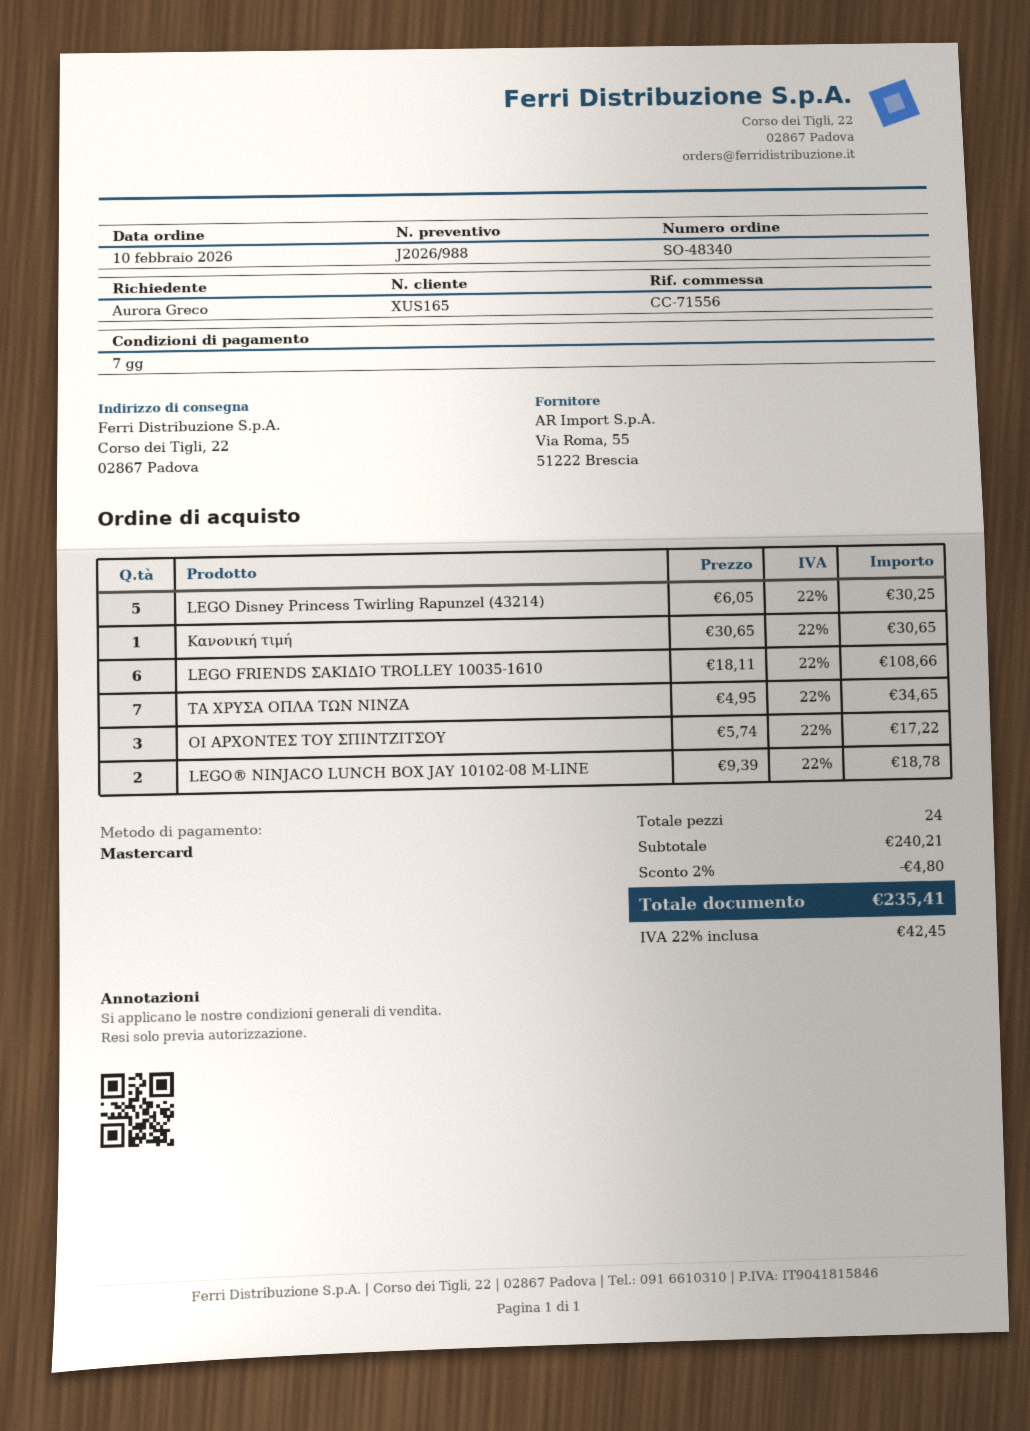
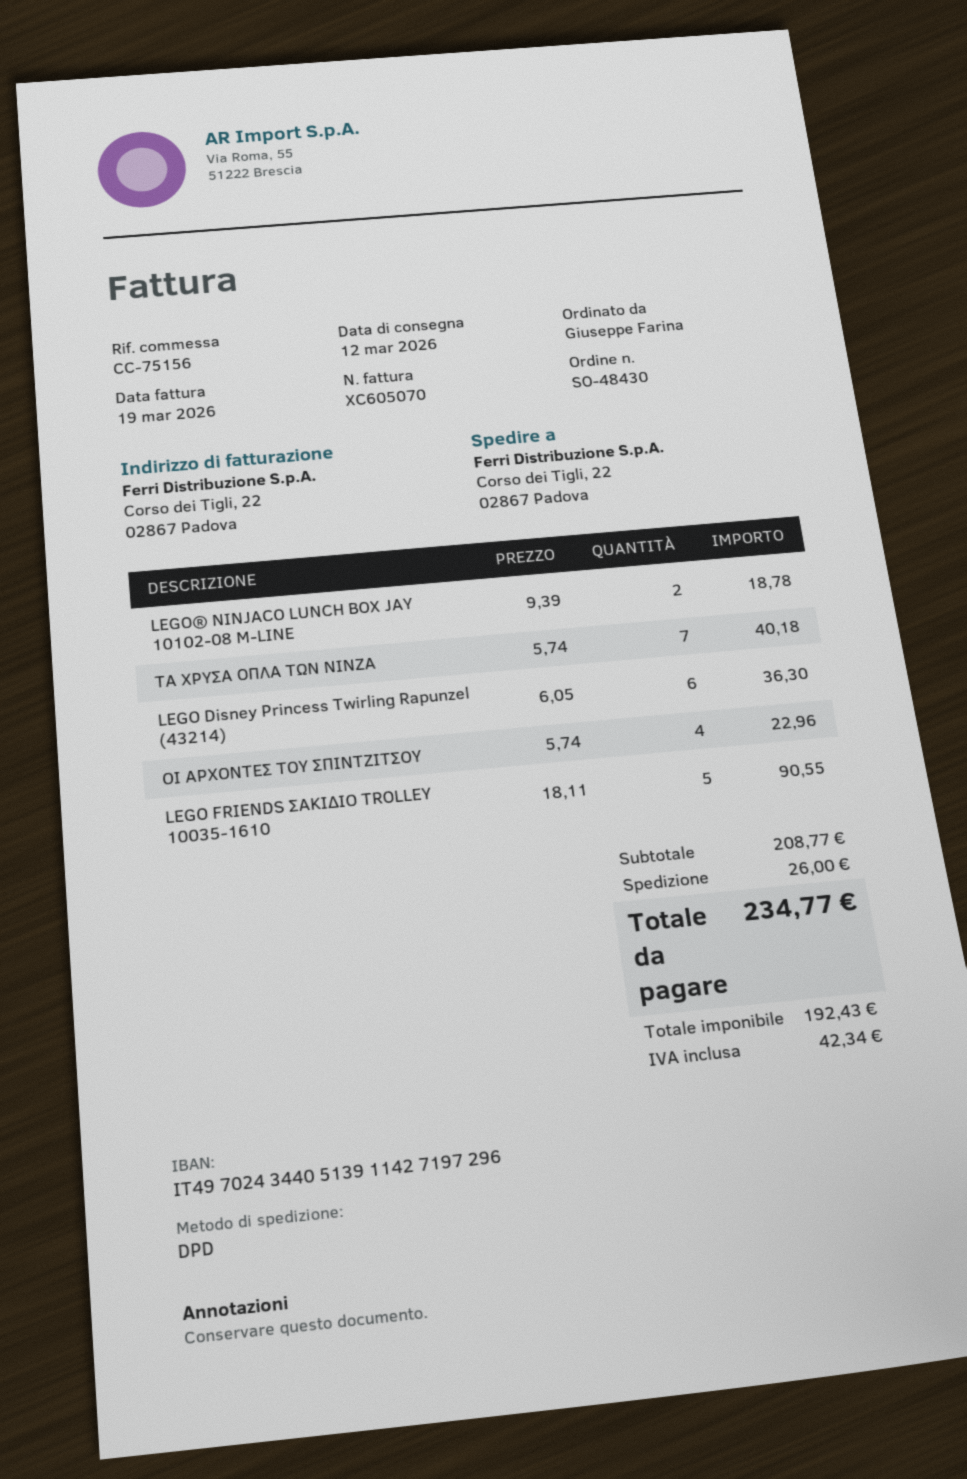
order number: SO-48340 -> SO-48430
reference: CC-71556 -> CC-75156
ordered by: Aurora Greco -> Giuseppe Farina
LEGO Disney Princess Twirling Rapunzel (43214): 5 x 6.05 = 30.25 -> 6 x 6.05 = 36.30
Κανονική τιμή: 1 x 30.65 = 30.65 -> none
LEGO FRIENDS ΣΑΚΙΔΙΟ TROLLEY 10035-1610: 6 x 18.11 = 108.66 -> 5 x 18.11 = 90.55
ΤΑ ΧΡΥΣΑ ΟΠΛΑ ΤΩΝ ΝΙΝΖΑ: 7 x 4.95 = 34.65 -> 7 x 5.74 = 40.18
ΟΙ ΑΡΧΟΝΤΕΣ ΤΟΥ ΣΠΙΝΤΖΙΤΣΟΥ: 3 x 5.74 = 17.22 -> 4 x 5.74 = 22.96
subtotal: 240.21 -> 208.77
discount: 2% = 4.80 -> none
shipping: none -> 26.00
tax: 42.45 -> 42.34
total: 235.41 -> 234.77

